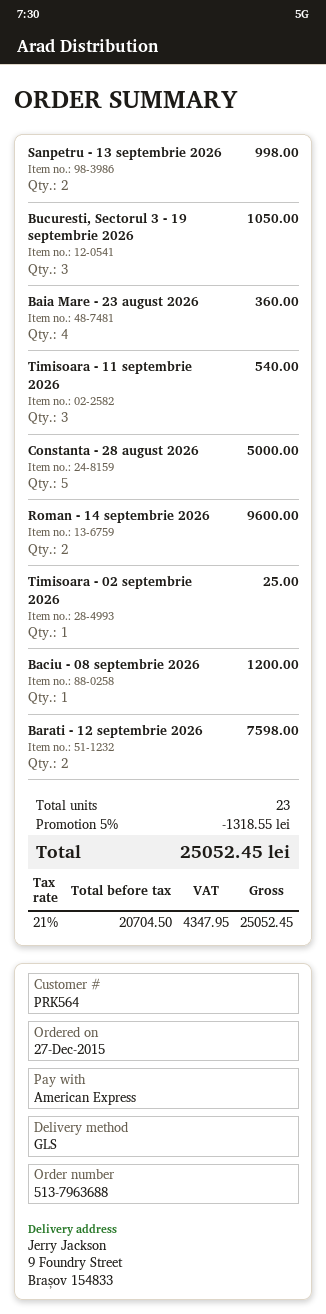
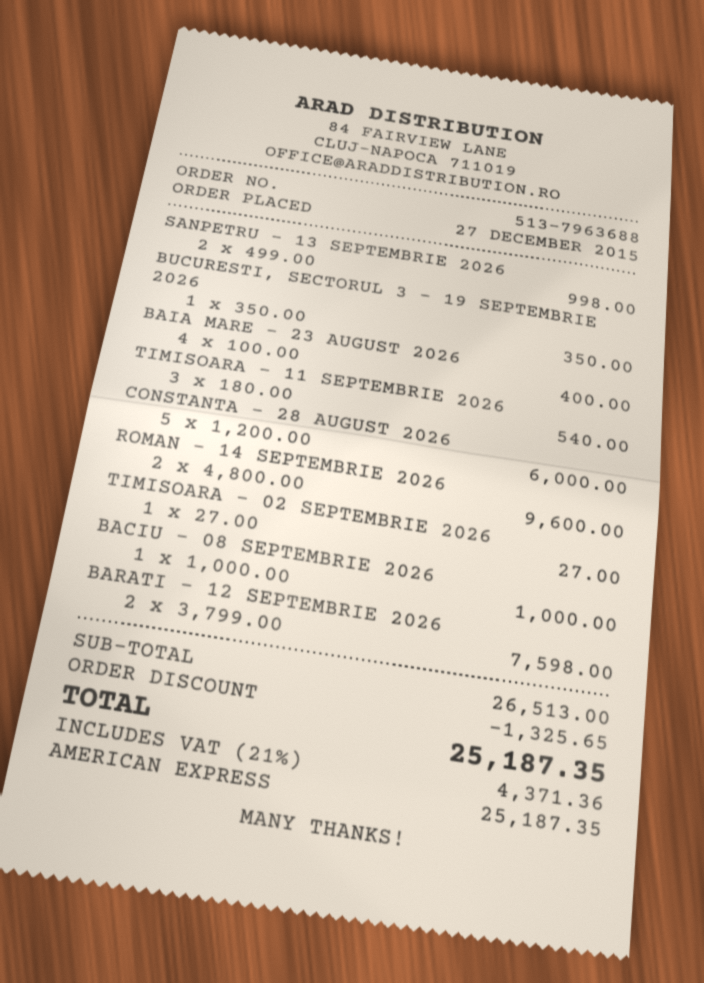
Bucuresti, Sectorul 3 - 19 septembrie 2026: 3 for 1050.00 -> 1 for 350.00
Baia Mare - 23 august 2026: 4 for 360.00 -> 4 for 400.00
Constanta - 28 august 2026: 5 for 5000.00 -> 5 for 6000.00
Timisoara - 02 septembrie 2026: 1 for 25.00 -> 1 for 27.00
Baciu - 08 septembrie 2026: 1 for 1200.00 -> 1 for 1000.00
discount: 1318.55 -> 1325.65
tax: 21% = 4347.95 -> 21% = 4371.36
total: 25052.45 -> 25187.35

